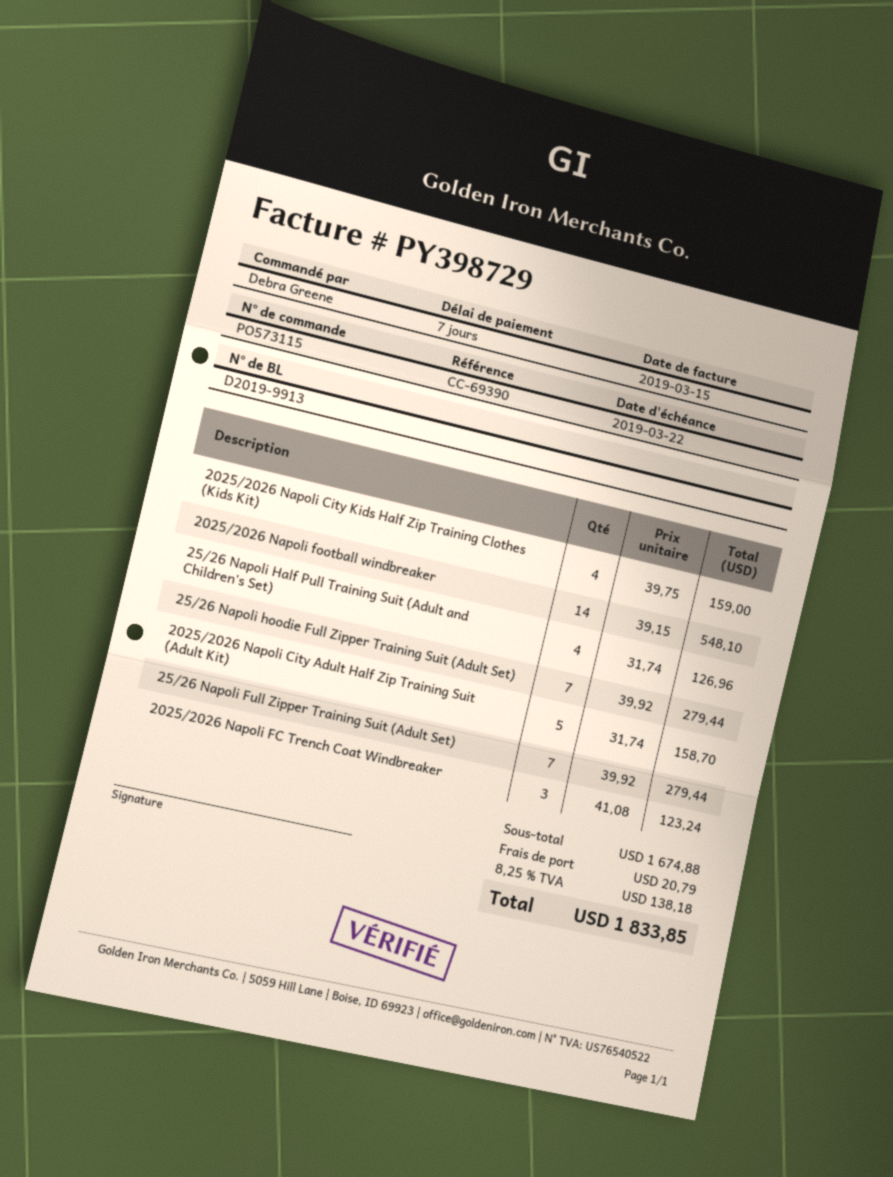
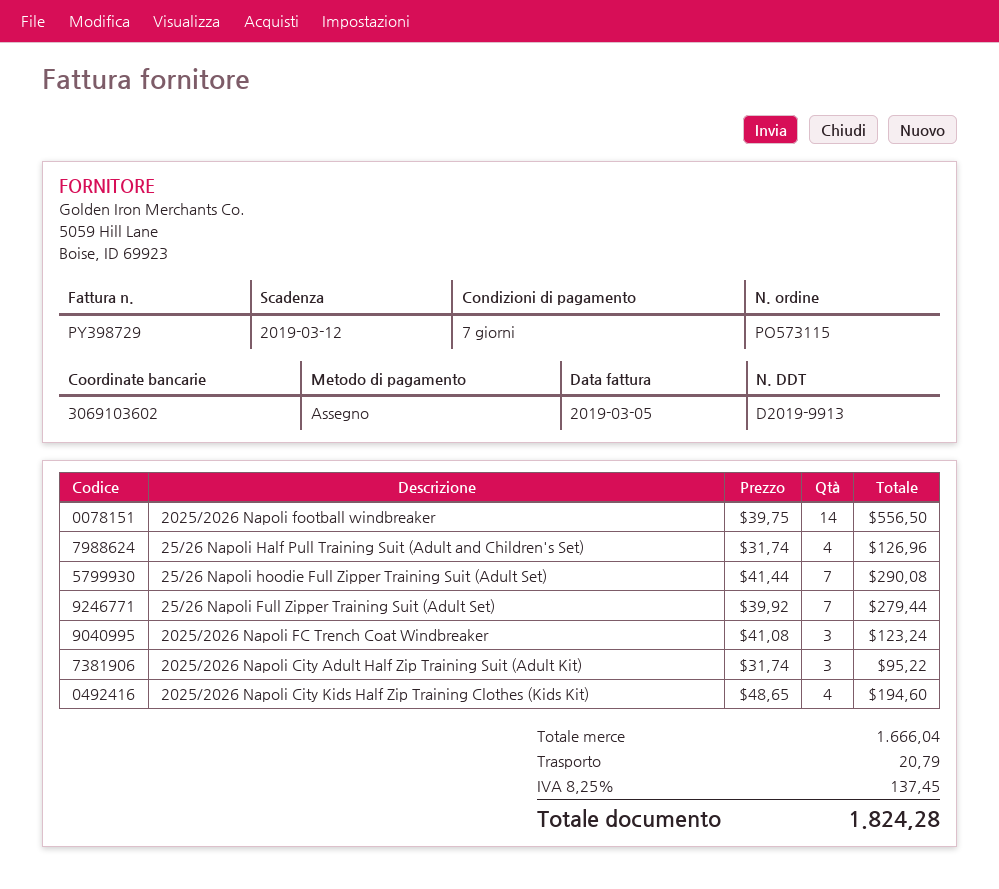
invoice date: 2019-03-15 -> 2019-03-05
due date: 2019-03-22 -> 2019-03-12
2025/2026 Napoli City Kids Half Zip Training Clothes (Kids Kit): 4 x 39.75 = 159.00 -> 4 x 48.65 = 194.60
2025/2026 Napoli football windbreaker: 14 x 39.15 = 548.10 -> 14 x 39.75 = 556.50
25/26 Napoli hoodie Full Zipper Training Suit (Adult Set): 7 x 39.92 = 279.44 -> 7 x 41.44 = 290.08
2025/2026 Napoli City Adult Half Zip Training Suit (Adult Kit): 5 x 31.74 = 158.70 -> 3 x 31.74 = 95.22
subtotal: 1674.88 -> 1666.04
tax: 8.25% = 138.18 -> 8.25% = 137.45
total: 1833.85 -> 1824.28

